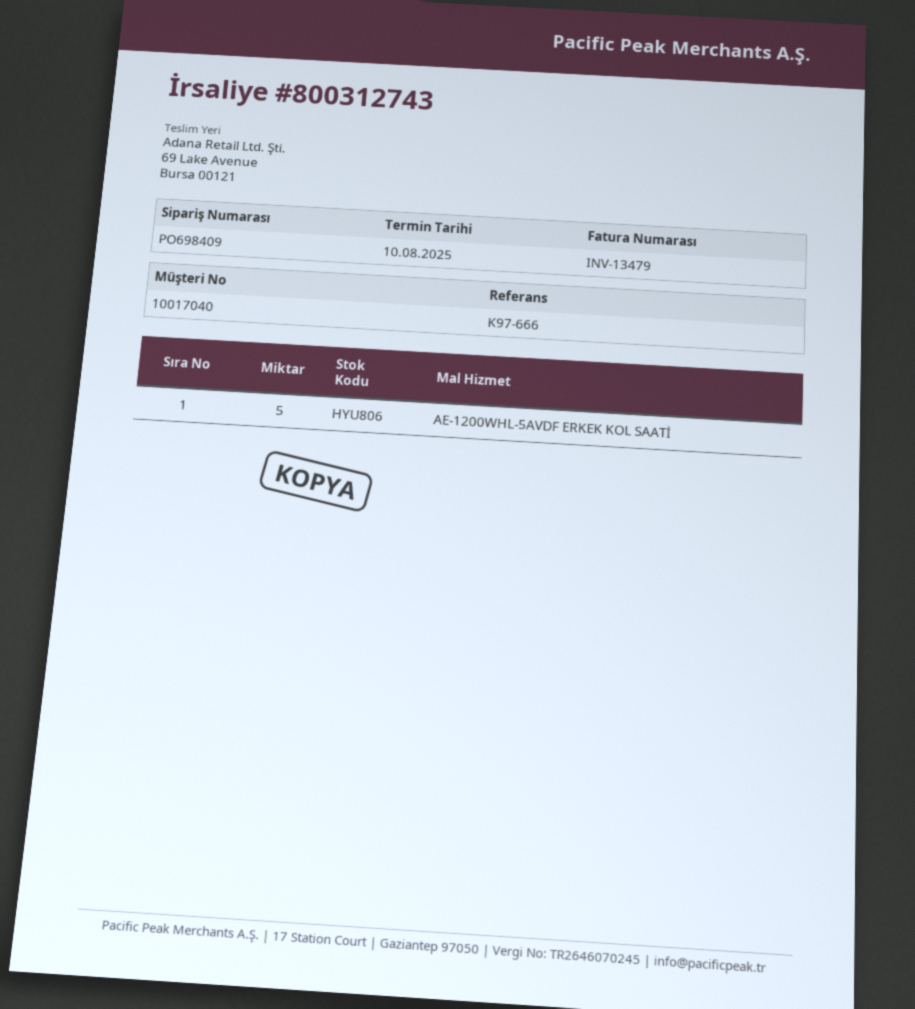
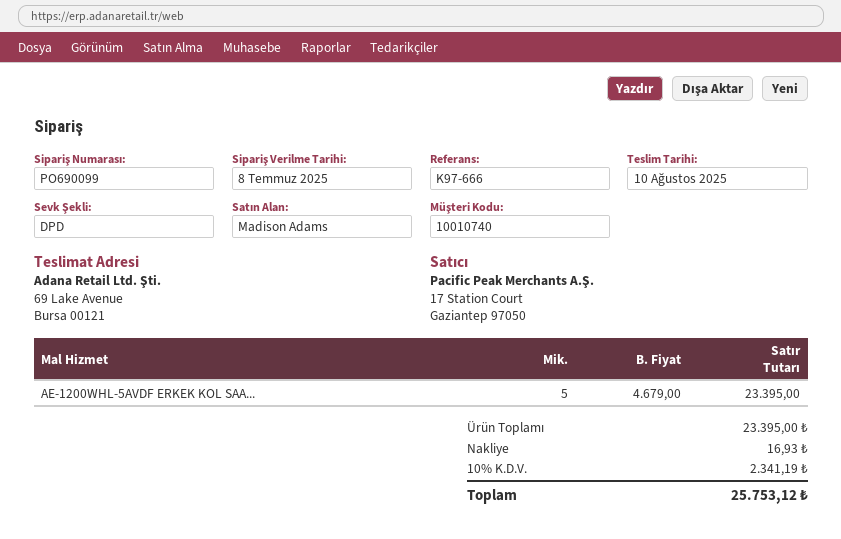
order number: PO698409 -> PO690099
customer number: 10017040 -> 10010740

